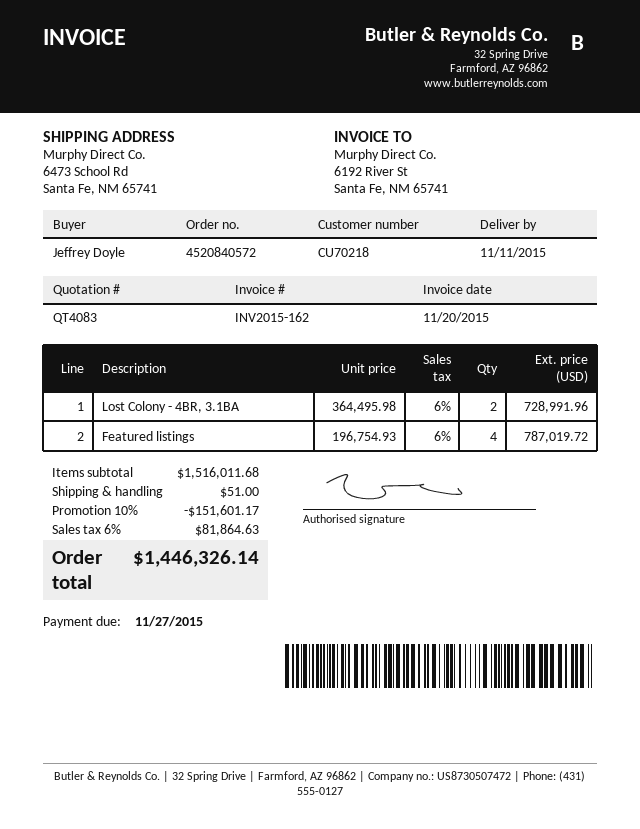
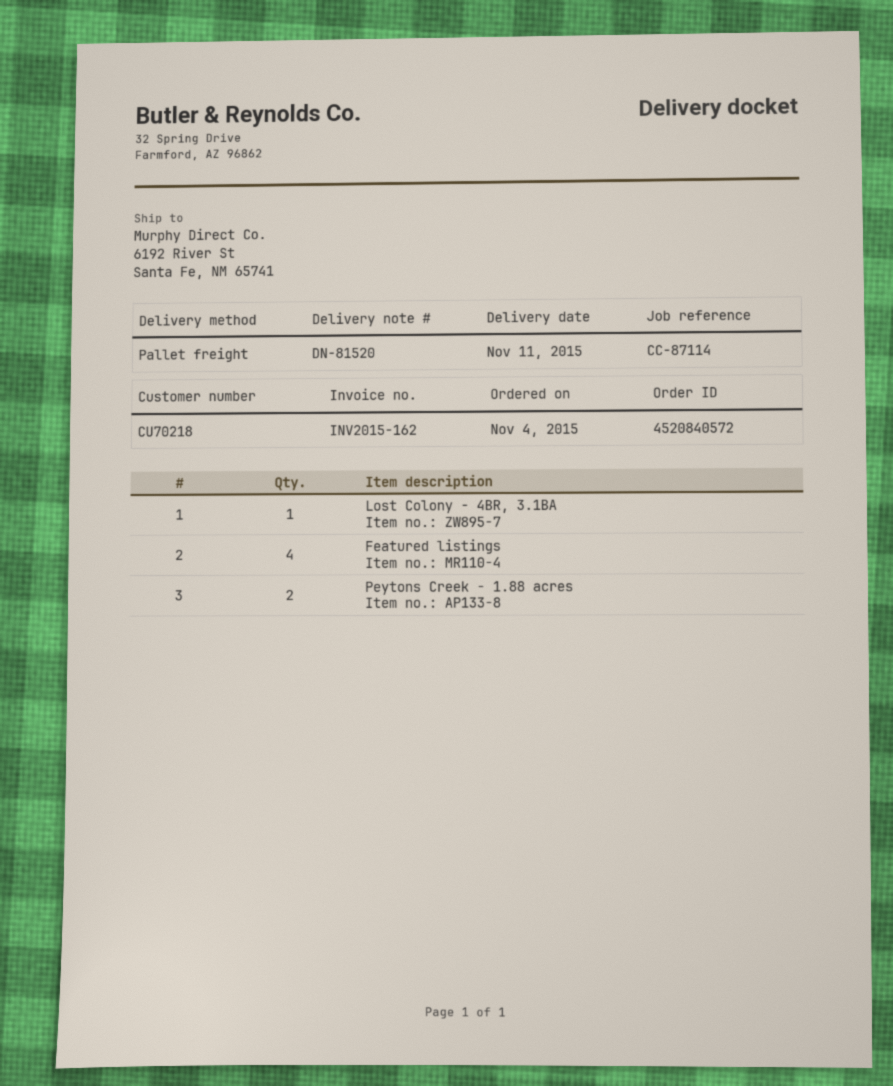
ship to: 6473 School Rd, Santa Fe, NM 65741 -> 6192 River St, Santa Fe, NM 65741
Lost Colony - 4BR, 3.1BA: 2 -> 1
Peytons Creek - 1.88 acres: none -> 2

